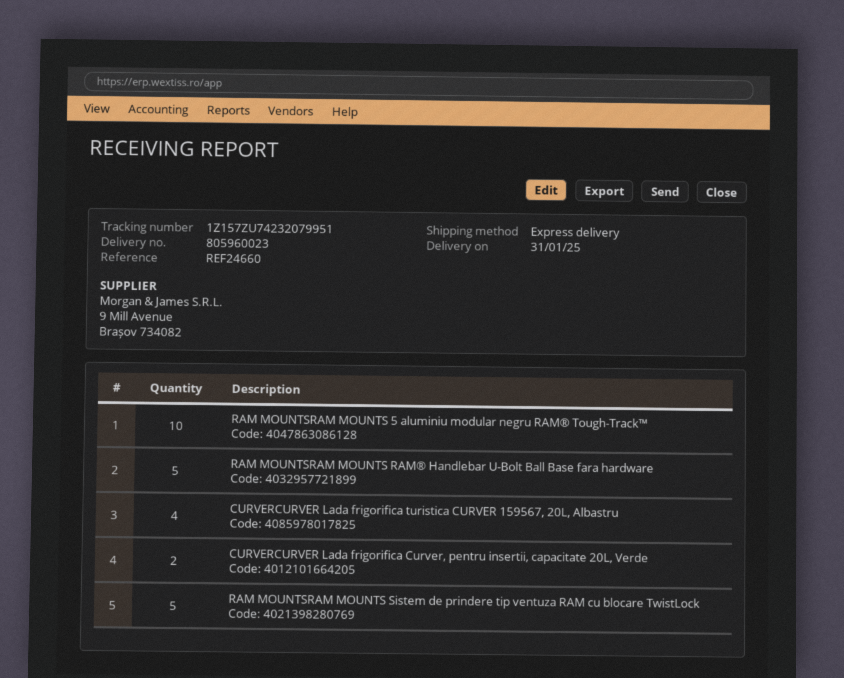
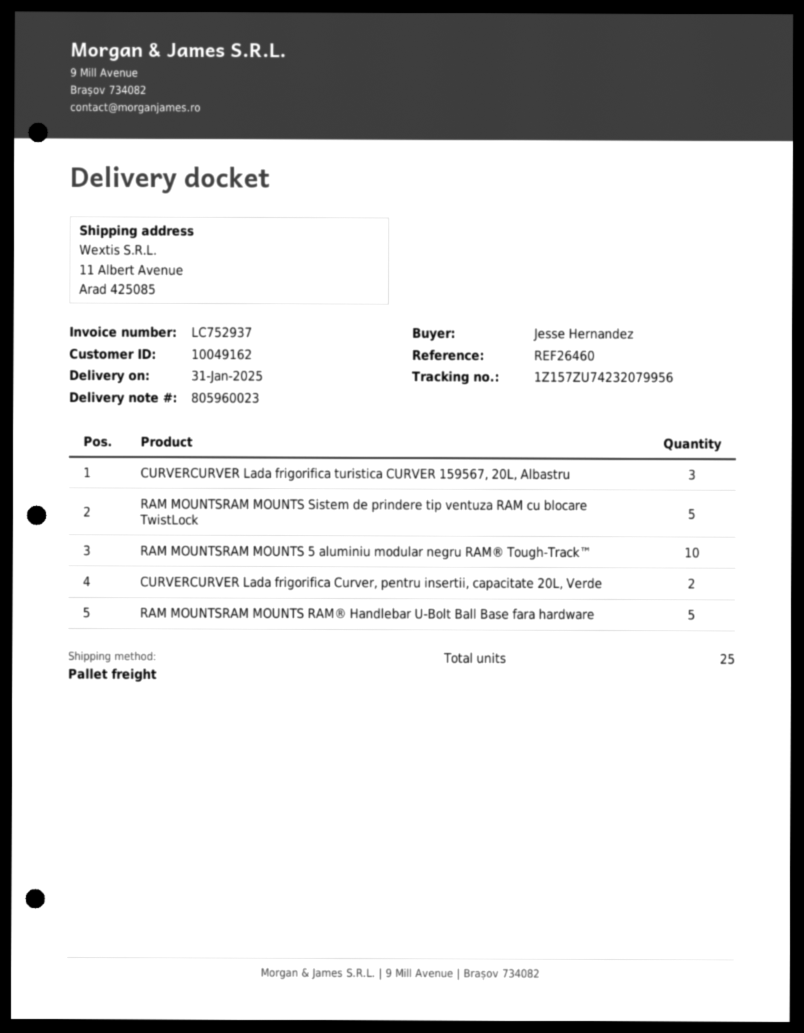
reference: REF24660 -> REF26460
shipping method: express -> pallet freight
tracking number: 1Z157ZU74232079951 -> 1Z157ZU74232079956
CURVERCURVER Lada frigorifica turistica CURVER 159567, 20L, Albastru: 4 -> 3

